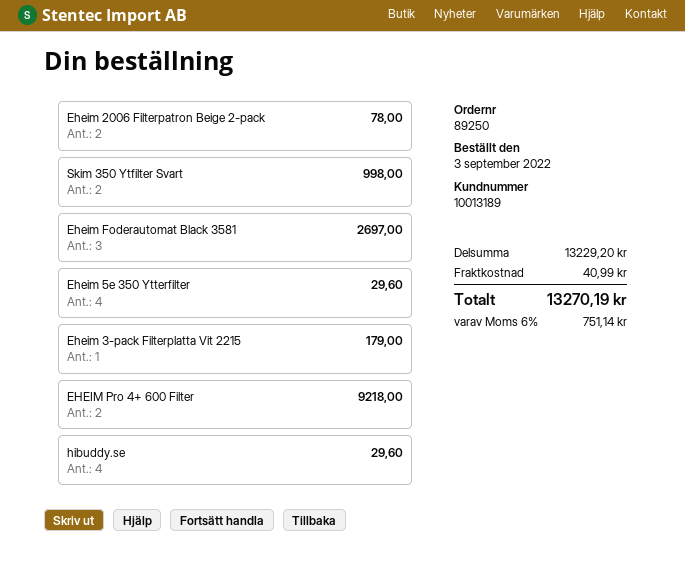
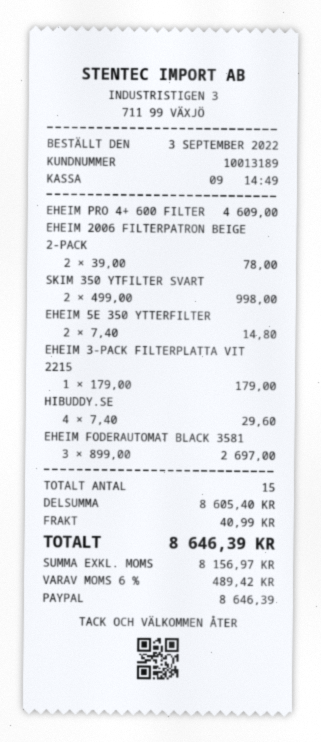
Eheim 5e 350 Ytterfilter: 4 for 29.60 -> 2 for 14.80
EHEIM Pro 4+ 600 Filter: 2 for 9218.00 -> 1 for 4609.00
subtotal: 13229.20 -> 8605.40
tax: 6% = 751.14 -> 6% = 489.42
total: 13270.19 -> 8646.39

